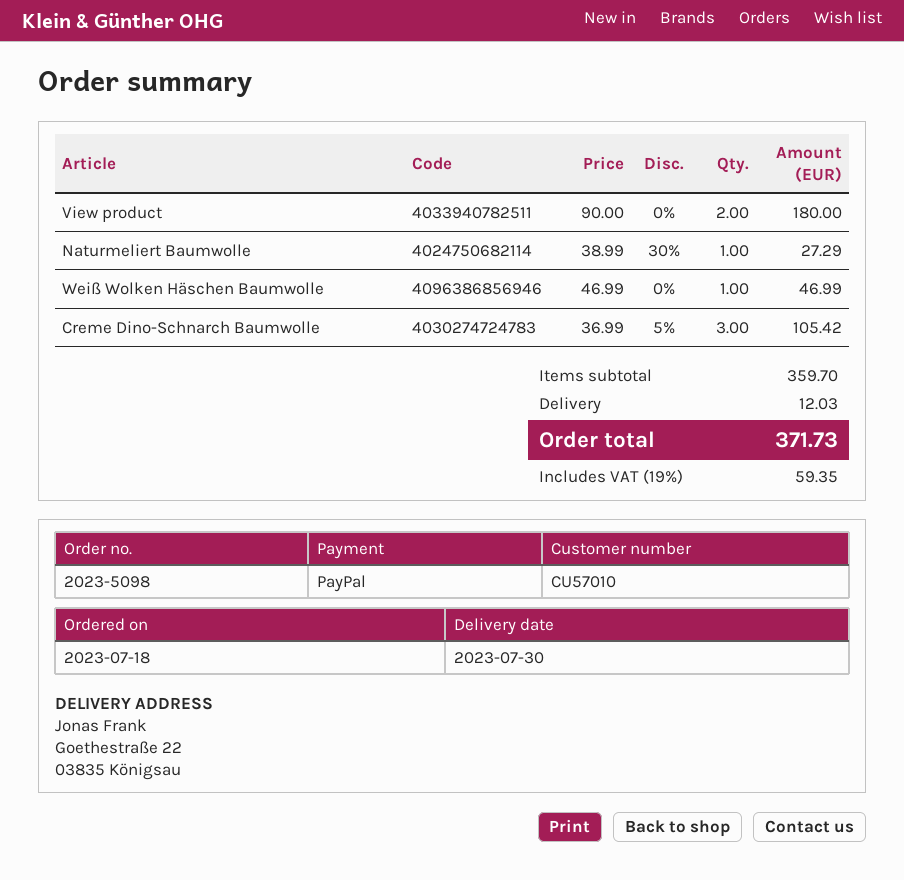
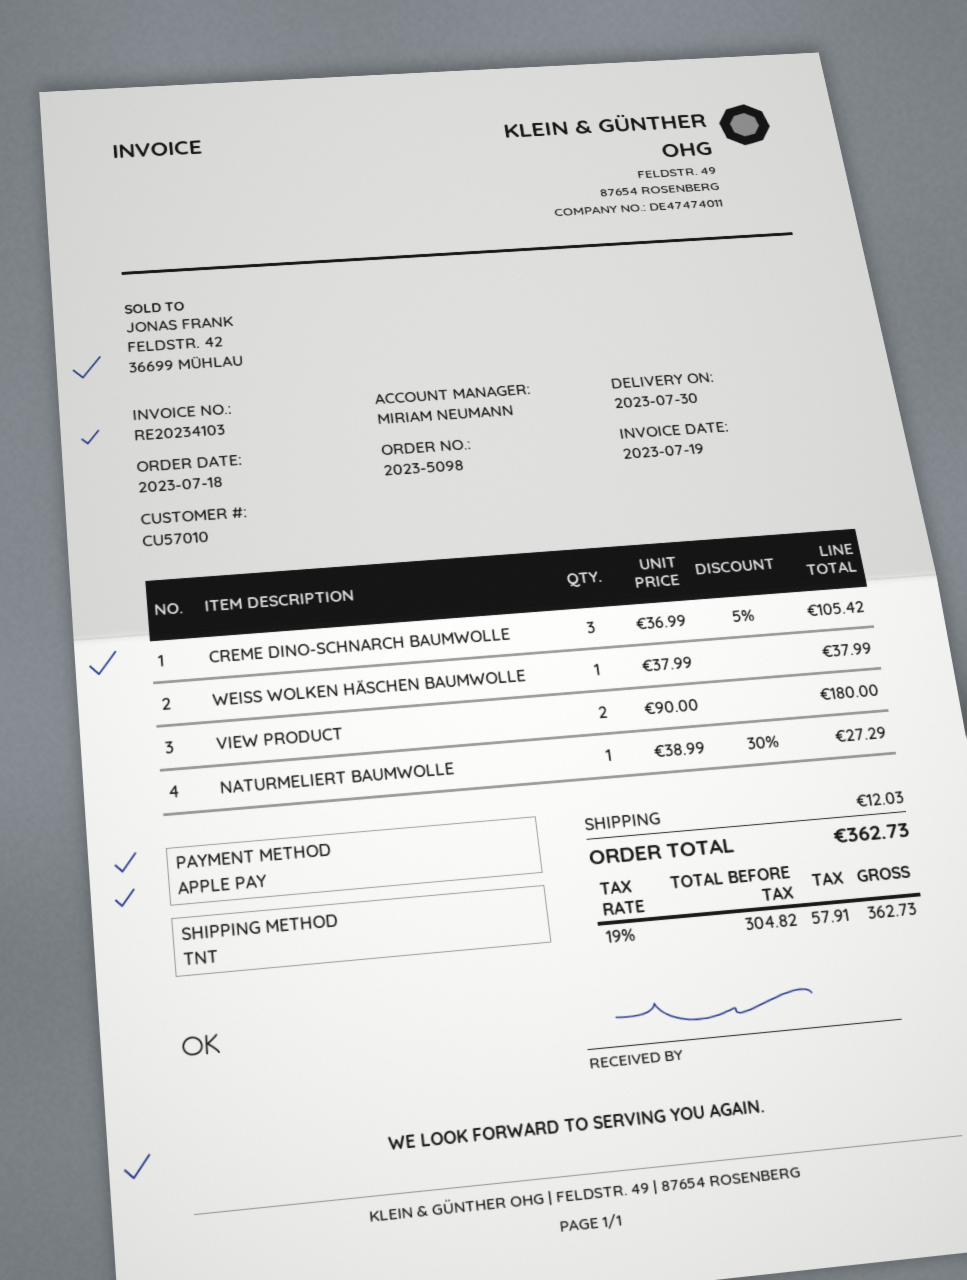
payment method: PayPal -> Apple Pay
Weiß Wolken Häschen Baumwolle: 1 x 46.99 = 46.99 -> 1 x 37.99 = 37.99
tax: 19% = 59.35 -> 19% = 57.91
total: 371.73 -> 362.73

